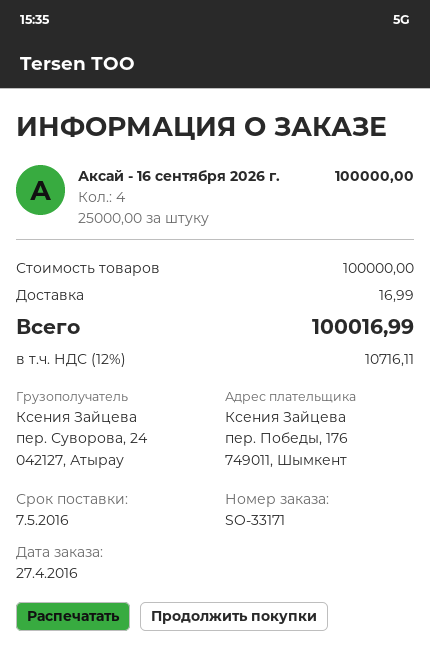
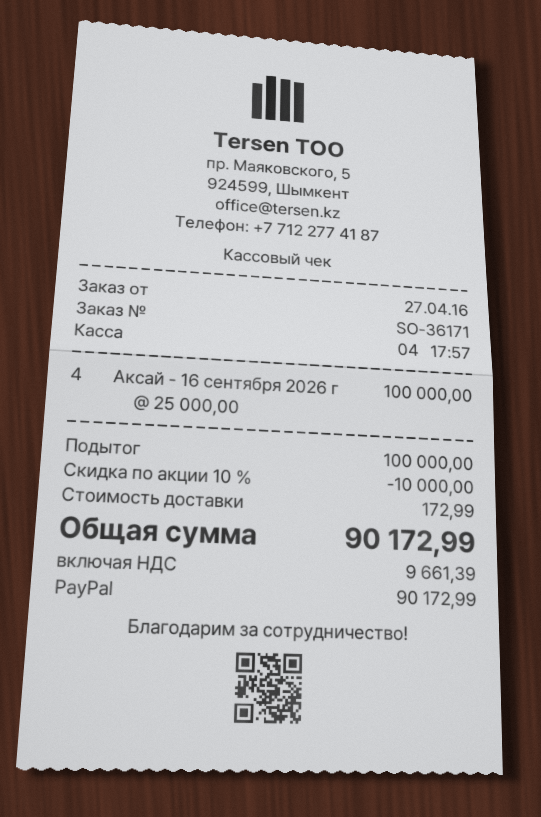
order number: SO-33171 -> SO-36171
discount: none -> 10% = 10000.00
shipping: 16.99 -> 172.99
tax: 10716.11 -> 9661.39
total: 100016.99 -> 90172.99

